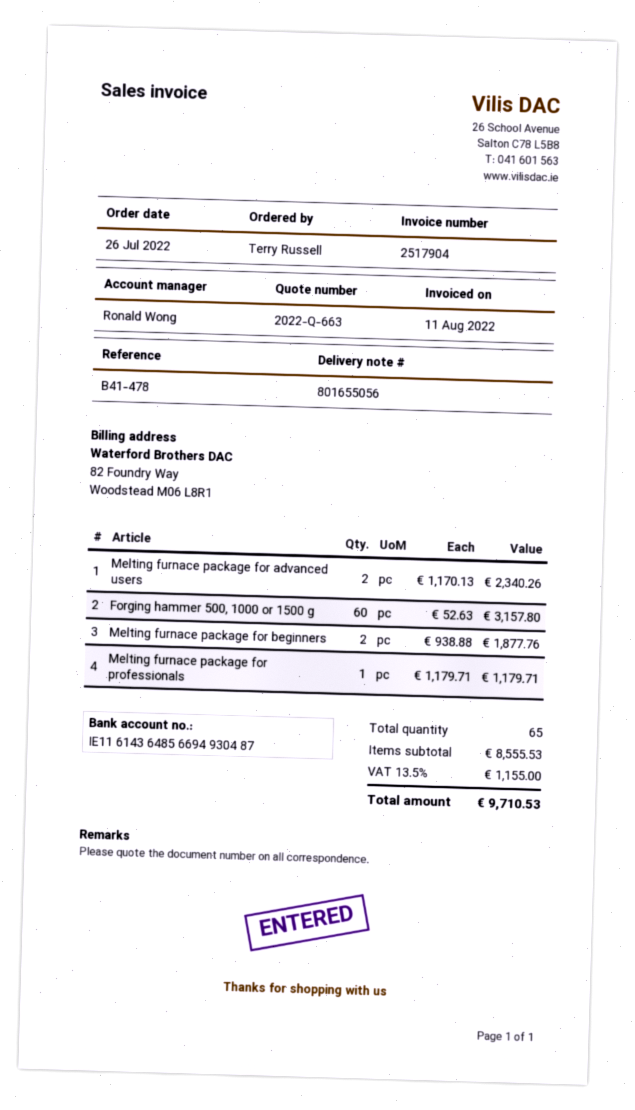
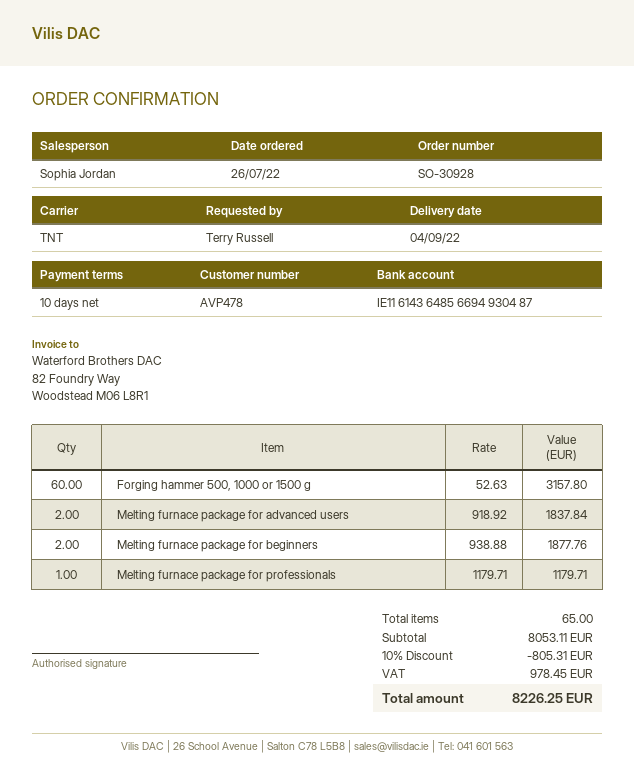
sales rep: Ronald Wong -> Sophia Jordan
Melting furnace package for advanced users: 2 x 1170.13 = 2340.26 -> 2 x 918.92 = 1837.84
subtotal: 8555.53 -> 8053.11
discount: none -> 10% = 805.31
tax: 1155.00 -> 978.45
total: 9710.53 -> 8226.25

